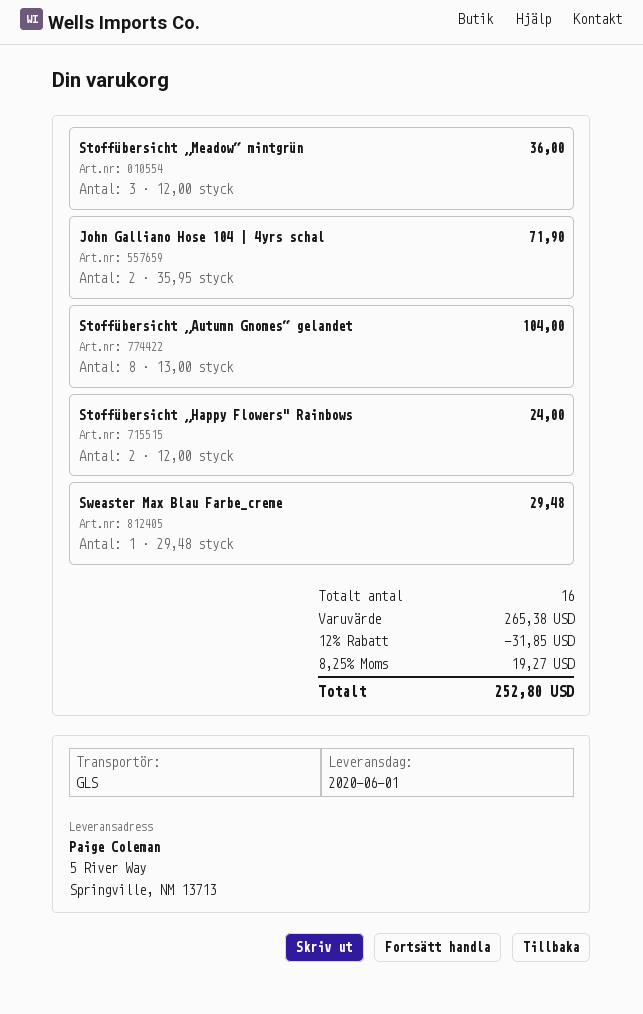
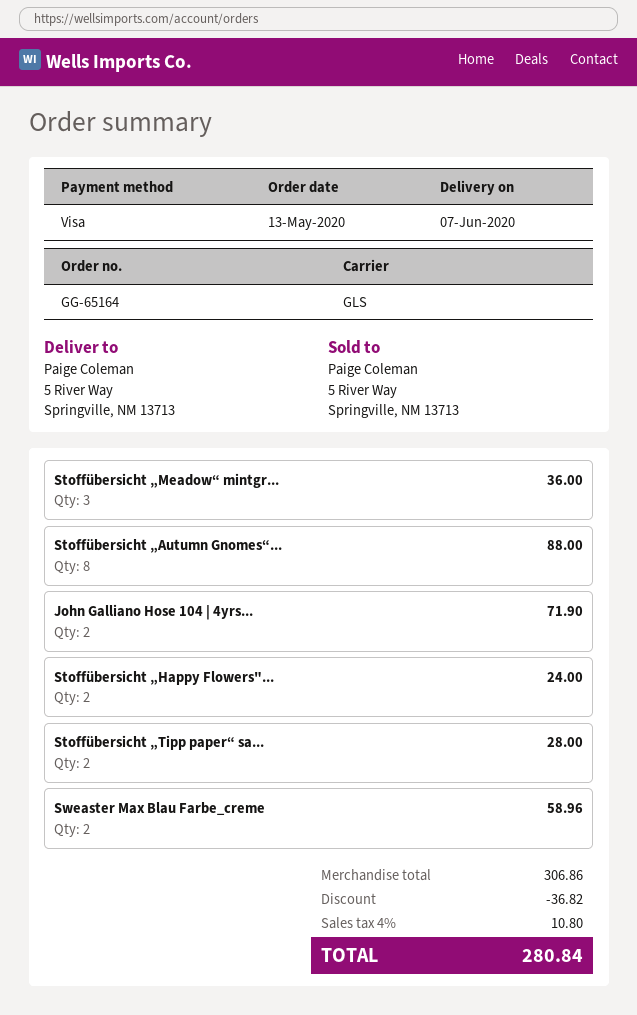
delivery date: 2020-06-01 -> 2020-06-07
Stoffübersicht „Autumn Gnomes“ gelandet: 8 for 104.00 -> 8 for 88.00
Sweaster Max Blau Farbe_creme: 1 for 29.48 -> 2 for 58.96
Stoffübersicht „Tipp paper“ sa...: none -> 2 for 28.00
subtotal: 265.38 -> 306.86
discount: 31.85 -> 36.82
tax: 8.25% = 19.27 -> 4% = 10.80
total: 252.80 -> 280.84

